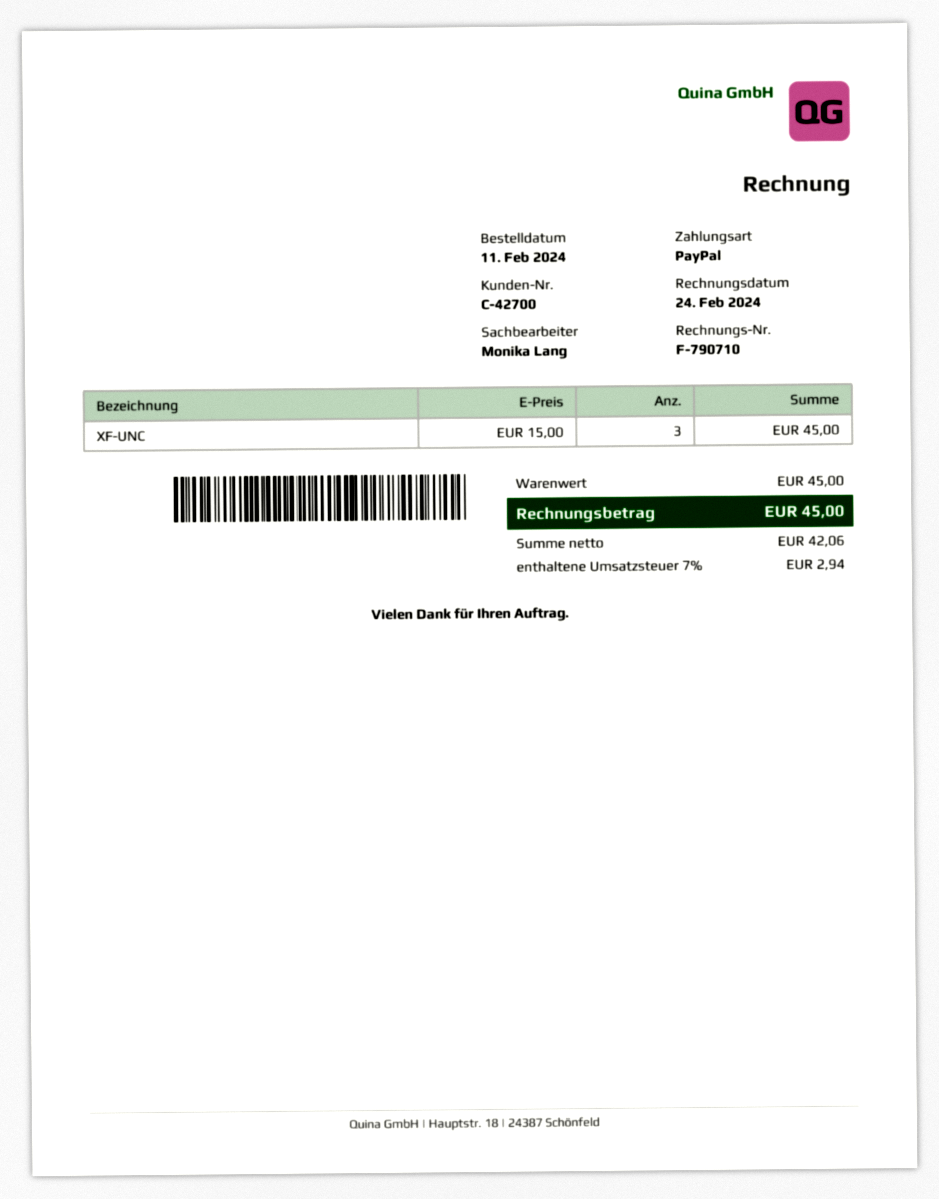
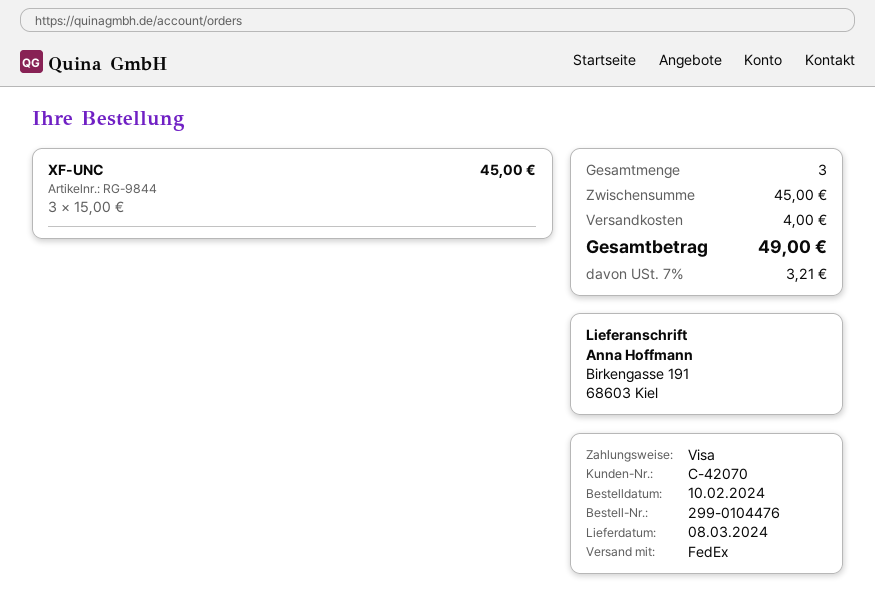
order date: 2024-02-11 -> 2024-02-10
customer number: C-42700 -> C-42070
payment method: PayPal -> Visa
shipping: none -> 4.00
tax: 7% = 2.94 -> 7% = 3.21
total: 45.00 -> 49.00

